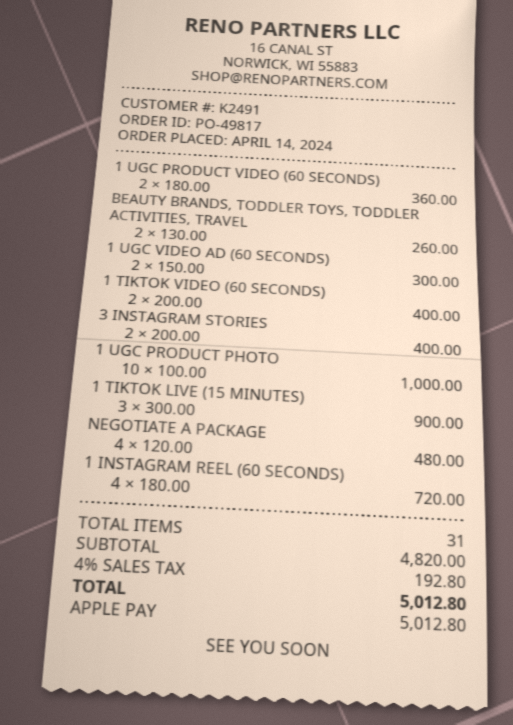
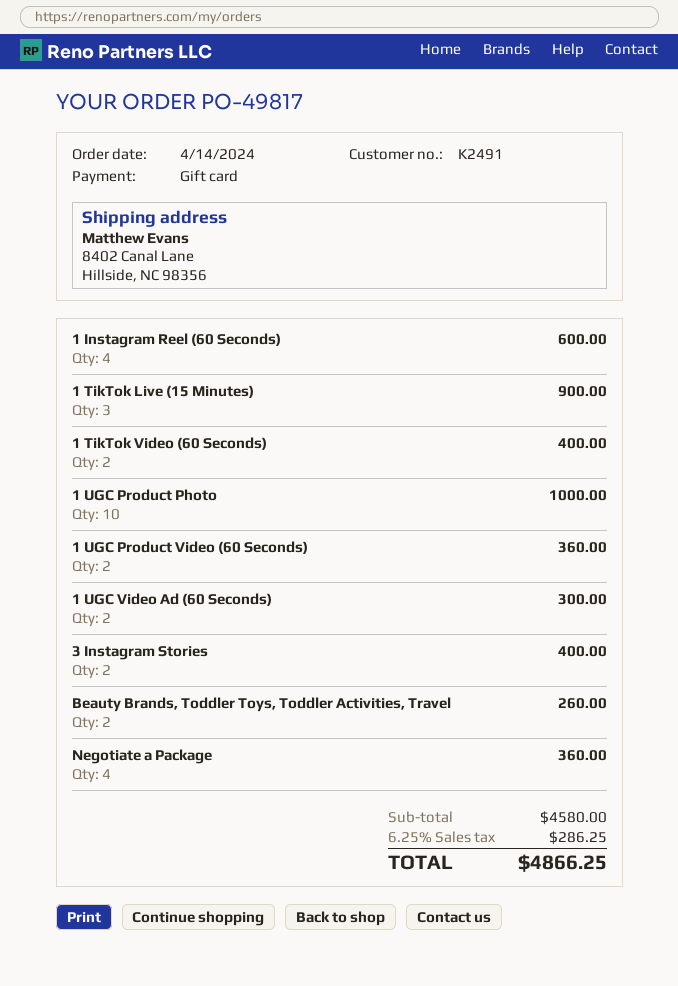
payment method: Apple Pay -> gift card
NEGOTIATE A PACKAGE: 4 for 480.00 -> 4 for 360.00
1 INSTAGRAM REEL (60 SECONDS): 4 for 720.00 -> 4 for 600.00
subtotal: 4820.00 -> 4580.00
tax: 4% = 192.80 -> 6.25% = 286.25
total: 5012.80 -> 4866.25

